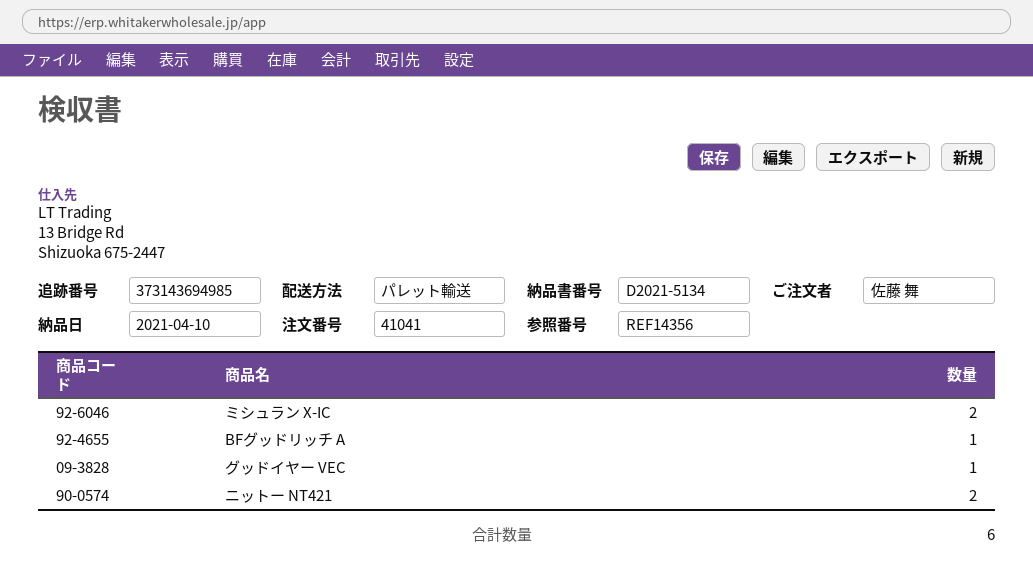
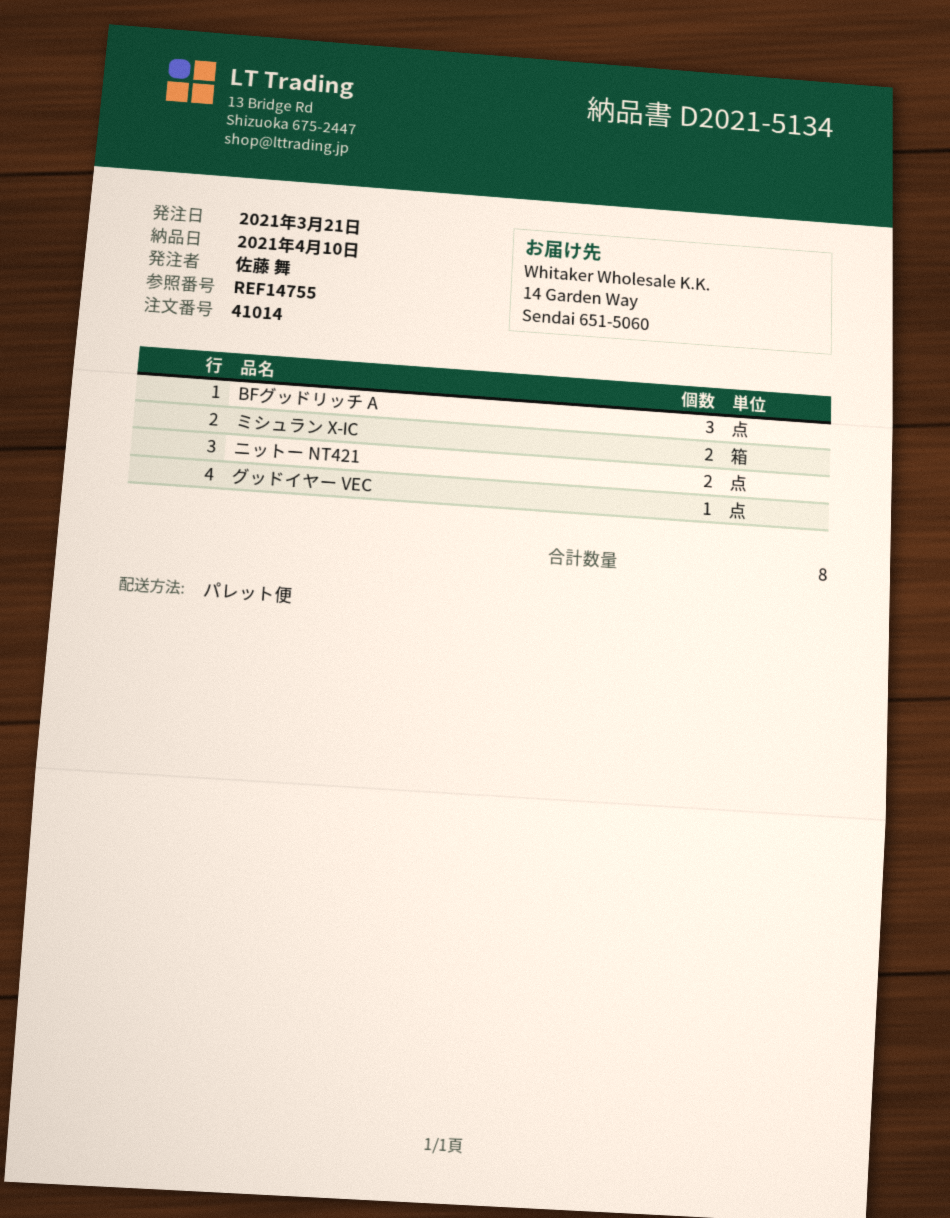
order number: 41041 -> 41014
reference: REF14356 -> REF14755
BFグッドリッチ A: 1 -> 3
total quantity: 6 -> 8

